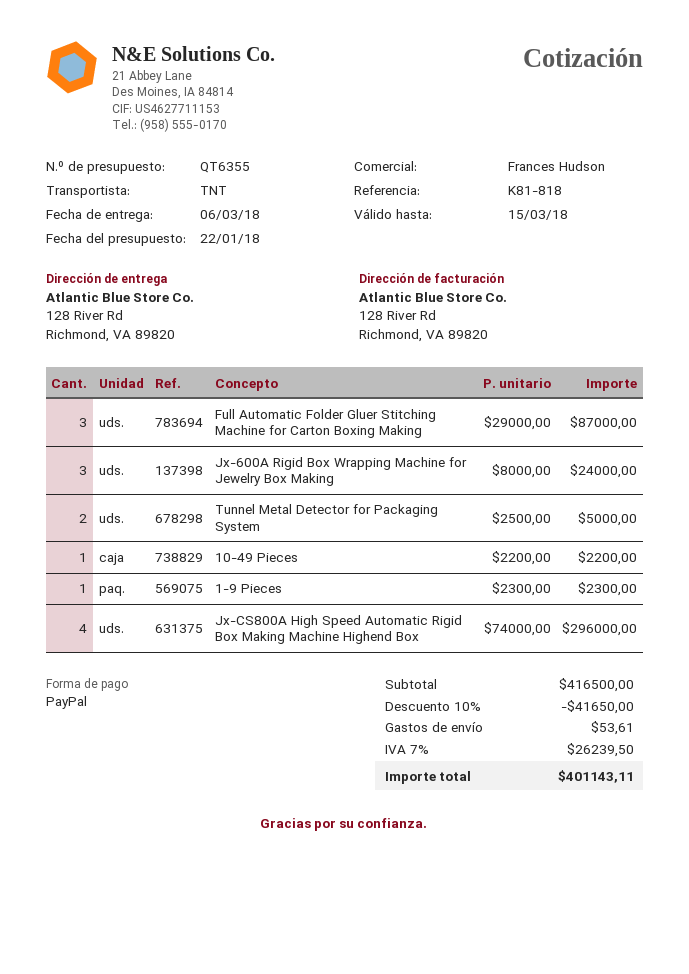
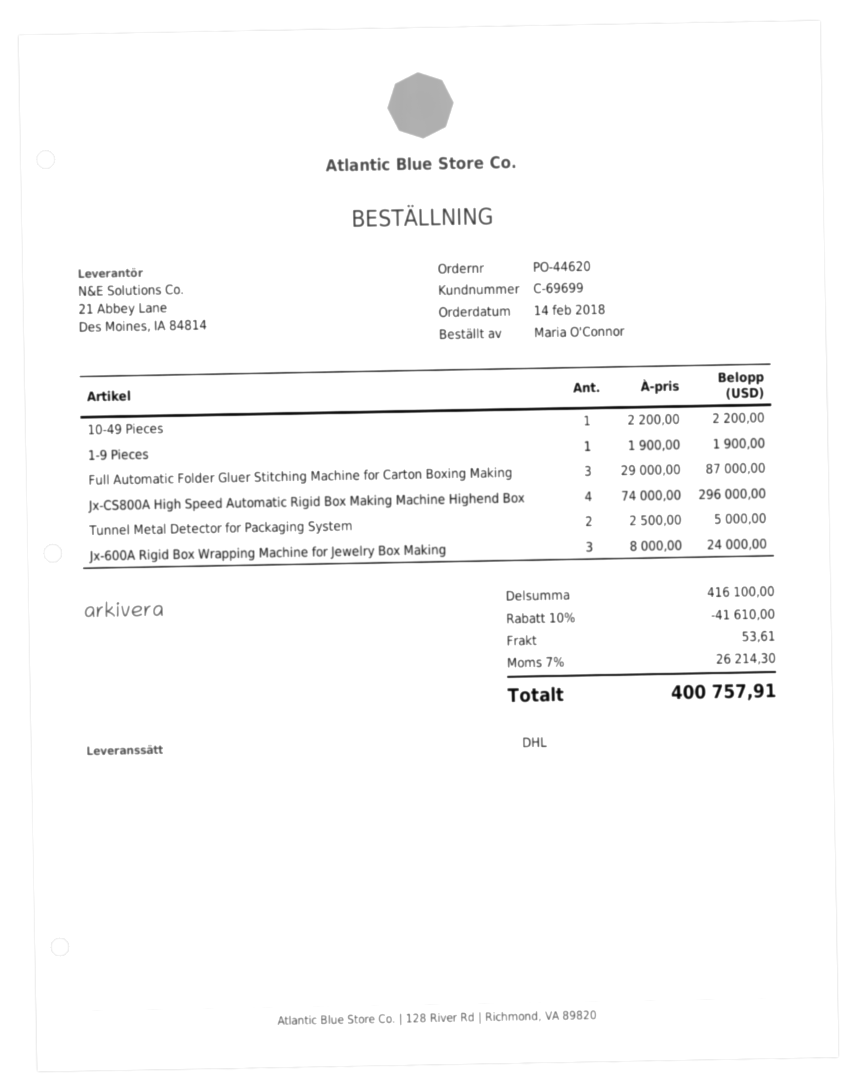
shipping method: TNT -> DHL
1-9 Pieces: 1 x 2300.00 = 2300.00 -> 1 x 1900.00 = 1900.00
subtotal: 416500.00 -> 416100.00
discount: 10% = 41650.00 -> 10% = 41610.00
tax: 7% = 26239.50 -> 7% = 26214.30
total: 401143.11 -> 400757.91

